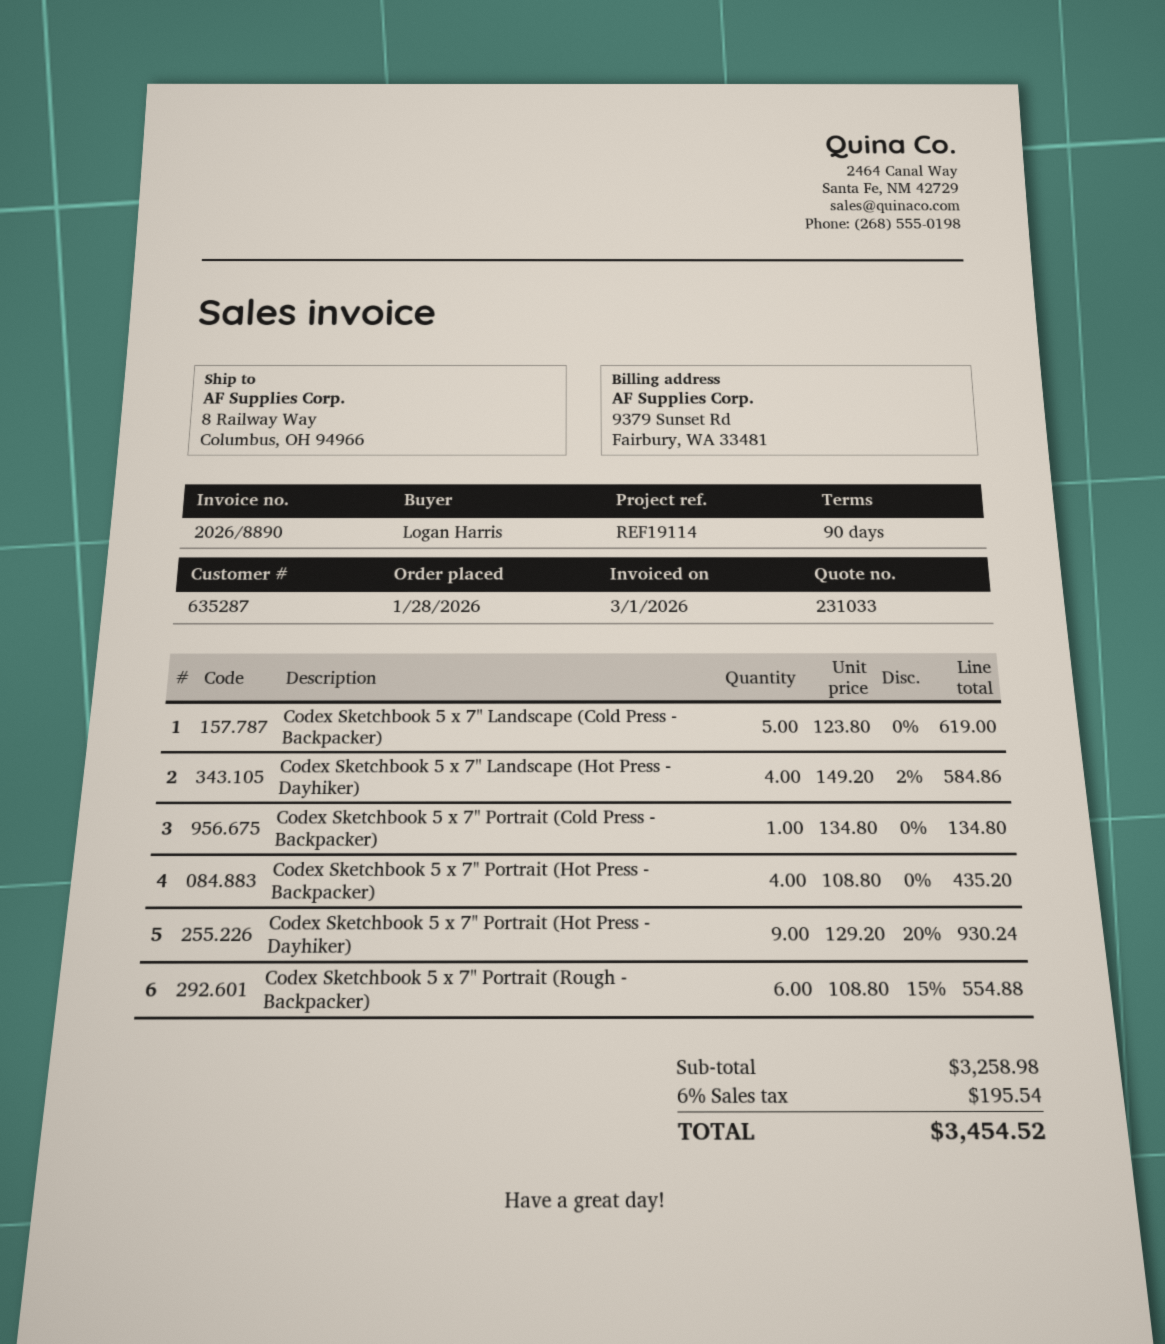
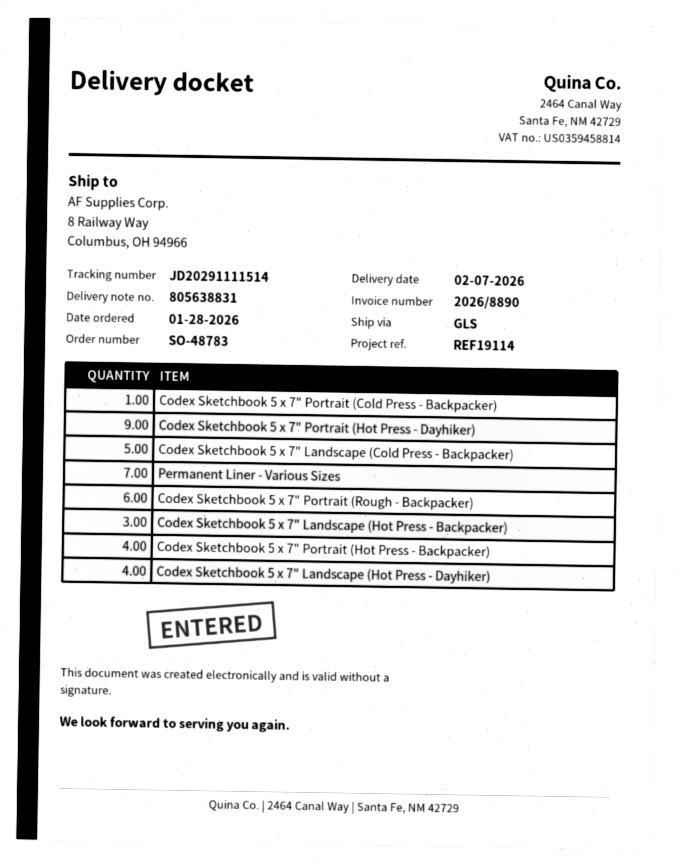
Permanent Liner - Various Sizes: none -> 7
Codex Sketchbook 5 x 7" Landscape (Hot Press - Backpacker): none -> 3

